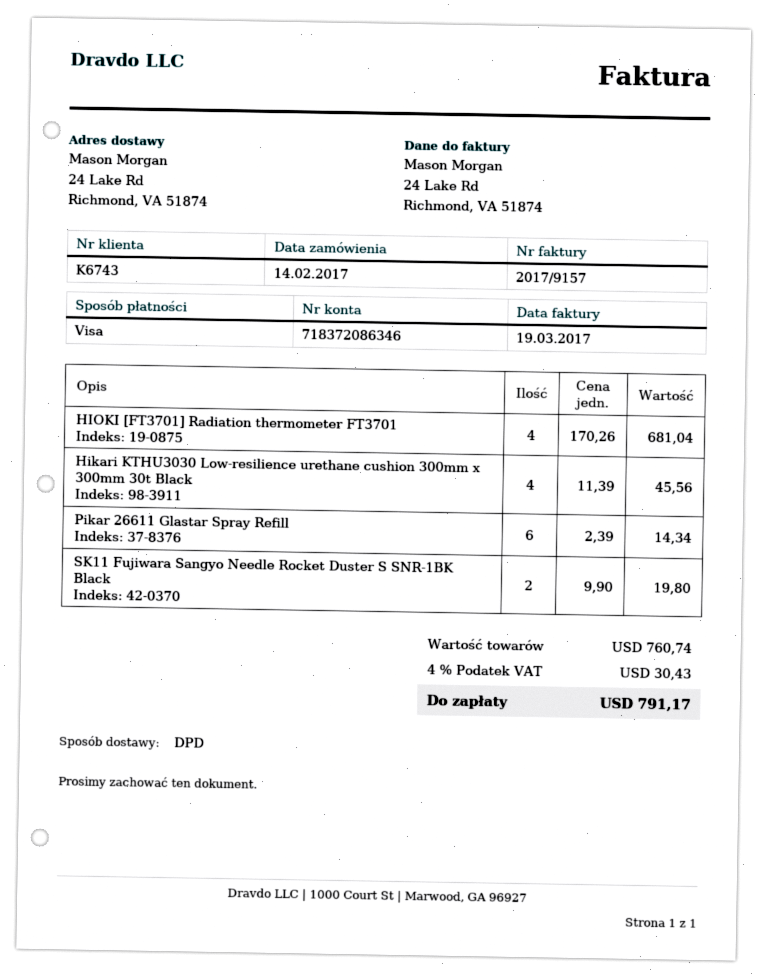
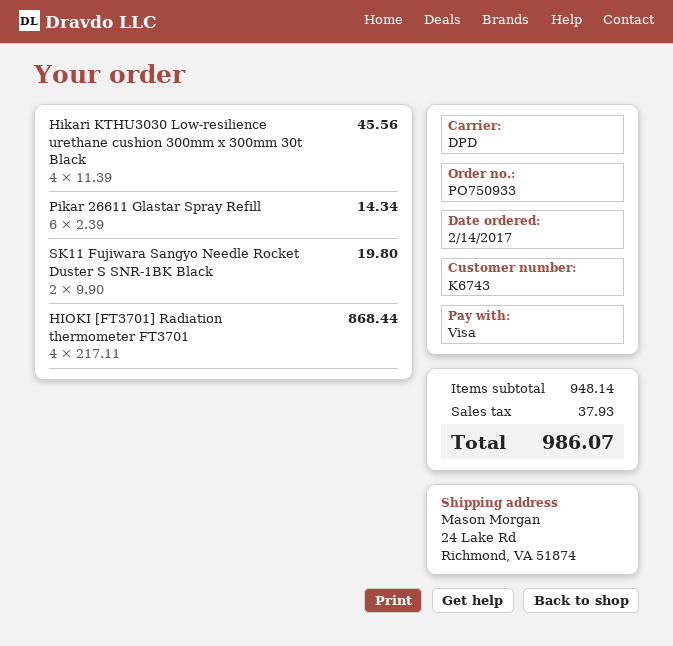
HIOKI [FT3701] Radiation thermometer FT3701: 4 x 170.26 = 681.04 -> 4 x 217.11 = 868.44
subtotal: 760.74 -> 948.14
tax: 30.43 -> 37.93
total: 791.17 -> 986.07

